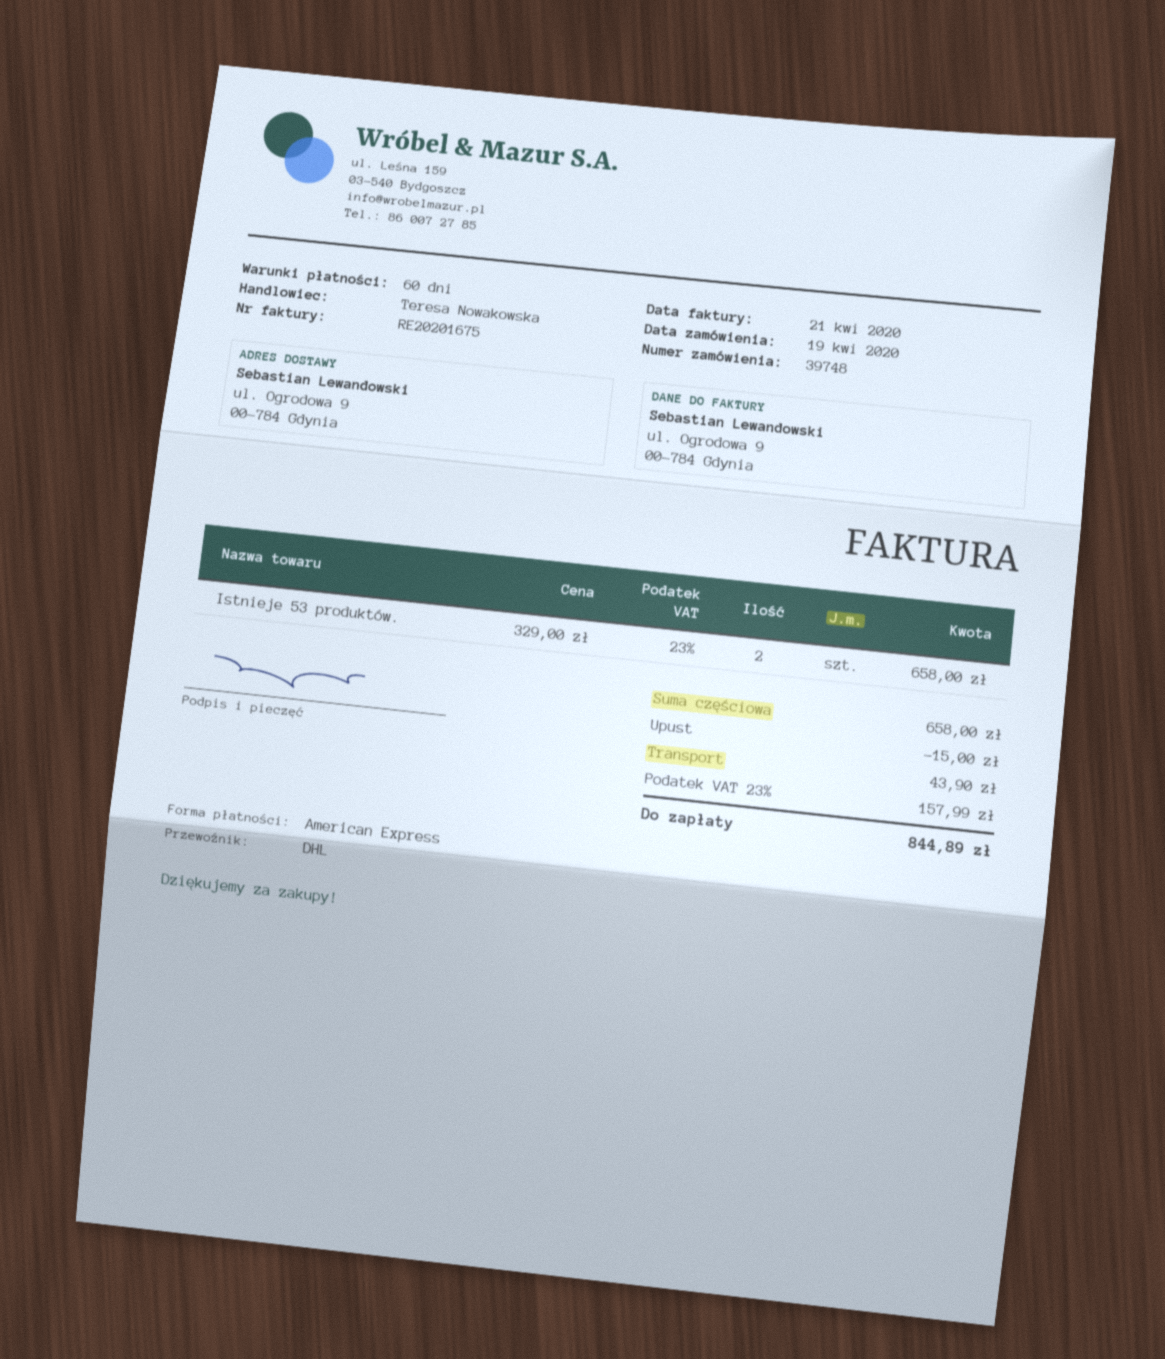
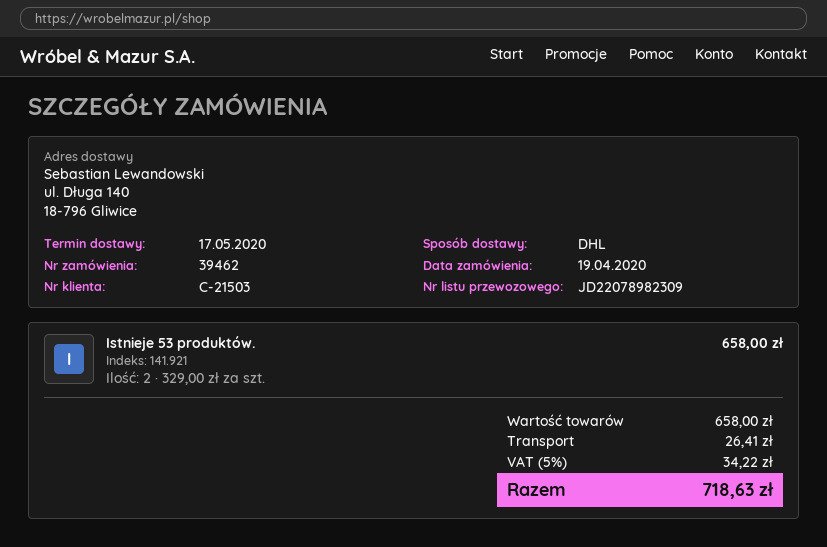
order number: 39748 -> 39462
ship to: ul. Ogrodowa 9, 00-784 Gdynia -> ul. Długa 140, 18-796 Gliwice
discount: 15.00 -> none
shipping: 43.90 -> 26.41
tax: 23% = 157.99 -> 5% = 34.22
total: 844.89 -> 718.63

